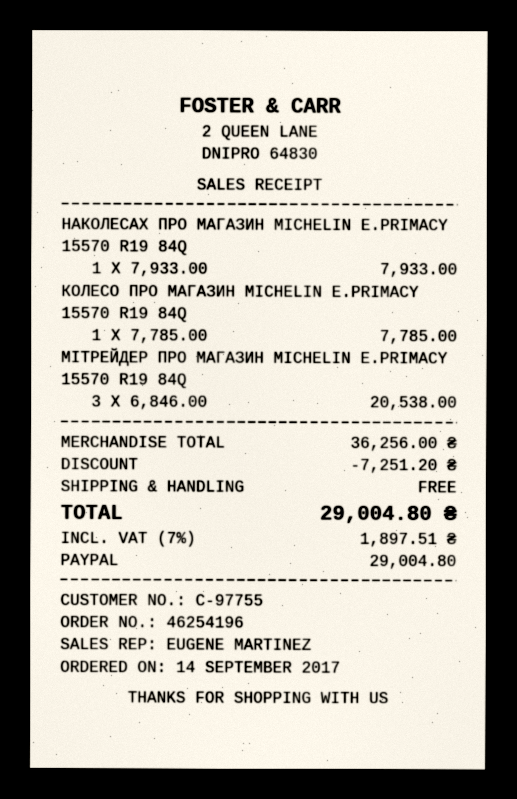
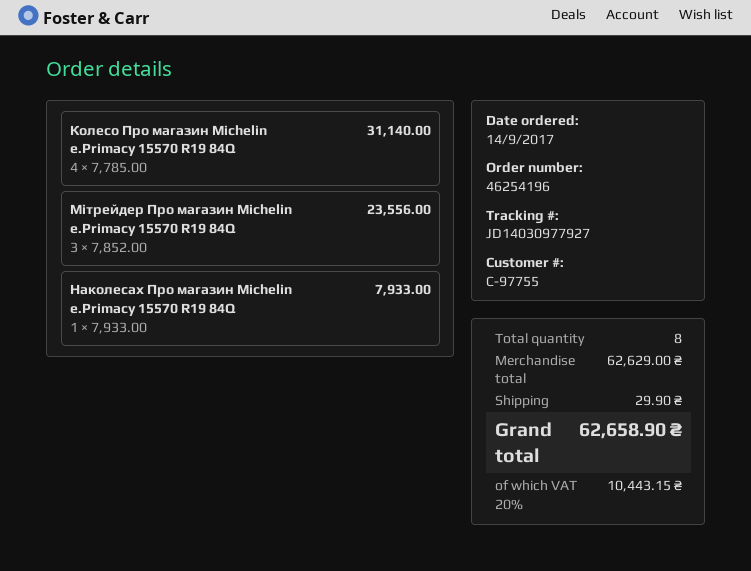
КОЛЕСО ПРО МАГАЗИН MICHELIN E.PRIMACY 15570 R19 84Q: 1 x 7785.00 = 7785.00 -> 4 x 7785.00 = 31140.00
МІТРЕЙДЕР ПРО МАГАЗИН MICHELIN E.PRIMACY 15570 R19 84Q: 3 x 6846.00 = 20538.00 -> 3 x 7852.00 = 23556.00
subtotal: 36256.00 -> 62629.00
discount: 7251.20 -> none
shipping: 0.00 -> 29.90
tax: 7% = 1897.51 -> 20% = 10443.15
total: 29004.80 -> 62658.90

